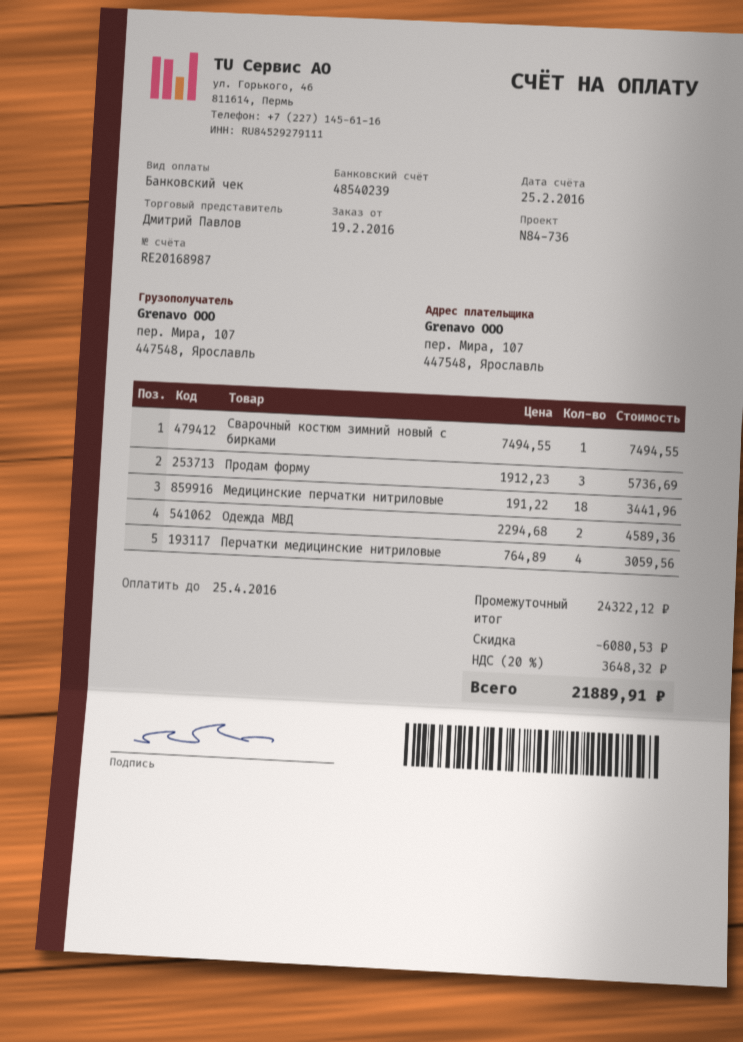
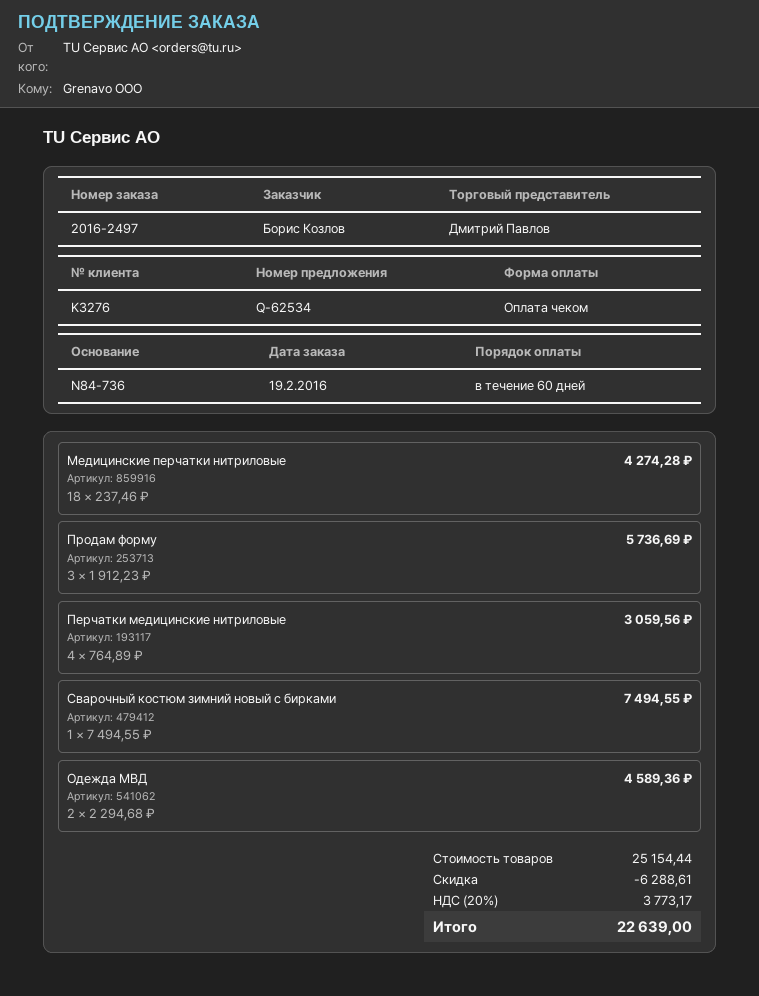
Медицинские перчатки нитриловые: 18 x 191.22 = 3441.96 -> 18 x 237.46 = 4274.28
subtotal: 24322.12 -> 25154.44
discount: 6080.53 -> 6288.61
tax: 20% = 3648.32 -> 20% = 3773.17
total: 21889.91 -> 22639.00

